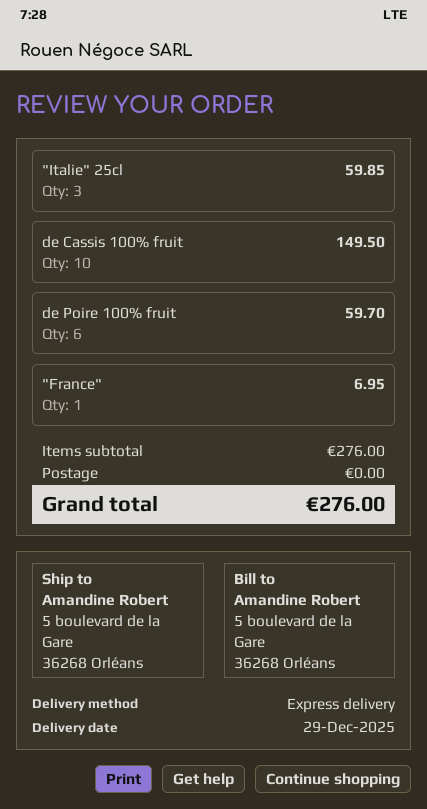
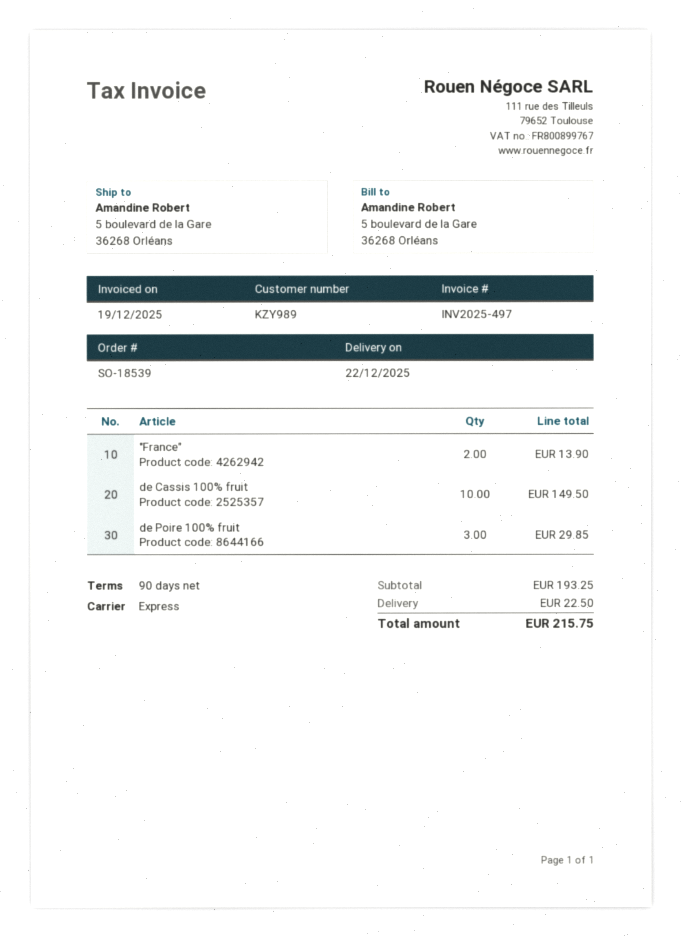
delivery date: 2025-12-29 -> 2025-12-22
"Italie" 25cl: 3 for 59.85 -> none
de Poire 100% fruit: 6 for 59.70 -> 3 for 29.85
"France": 1 for 6.95 -> 2 for 13.90
subtotal: 276.00 -> 193.25
shipping: 0.00 -> 22.50
total: 276.00 -> 215.75

